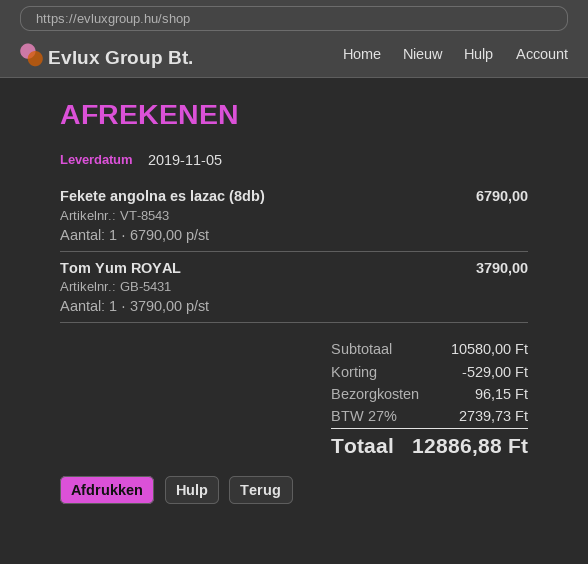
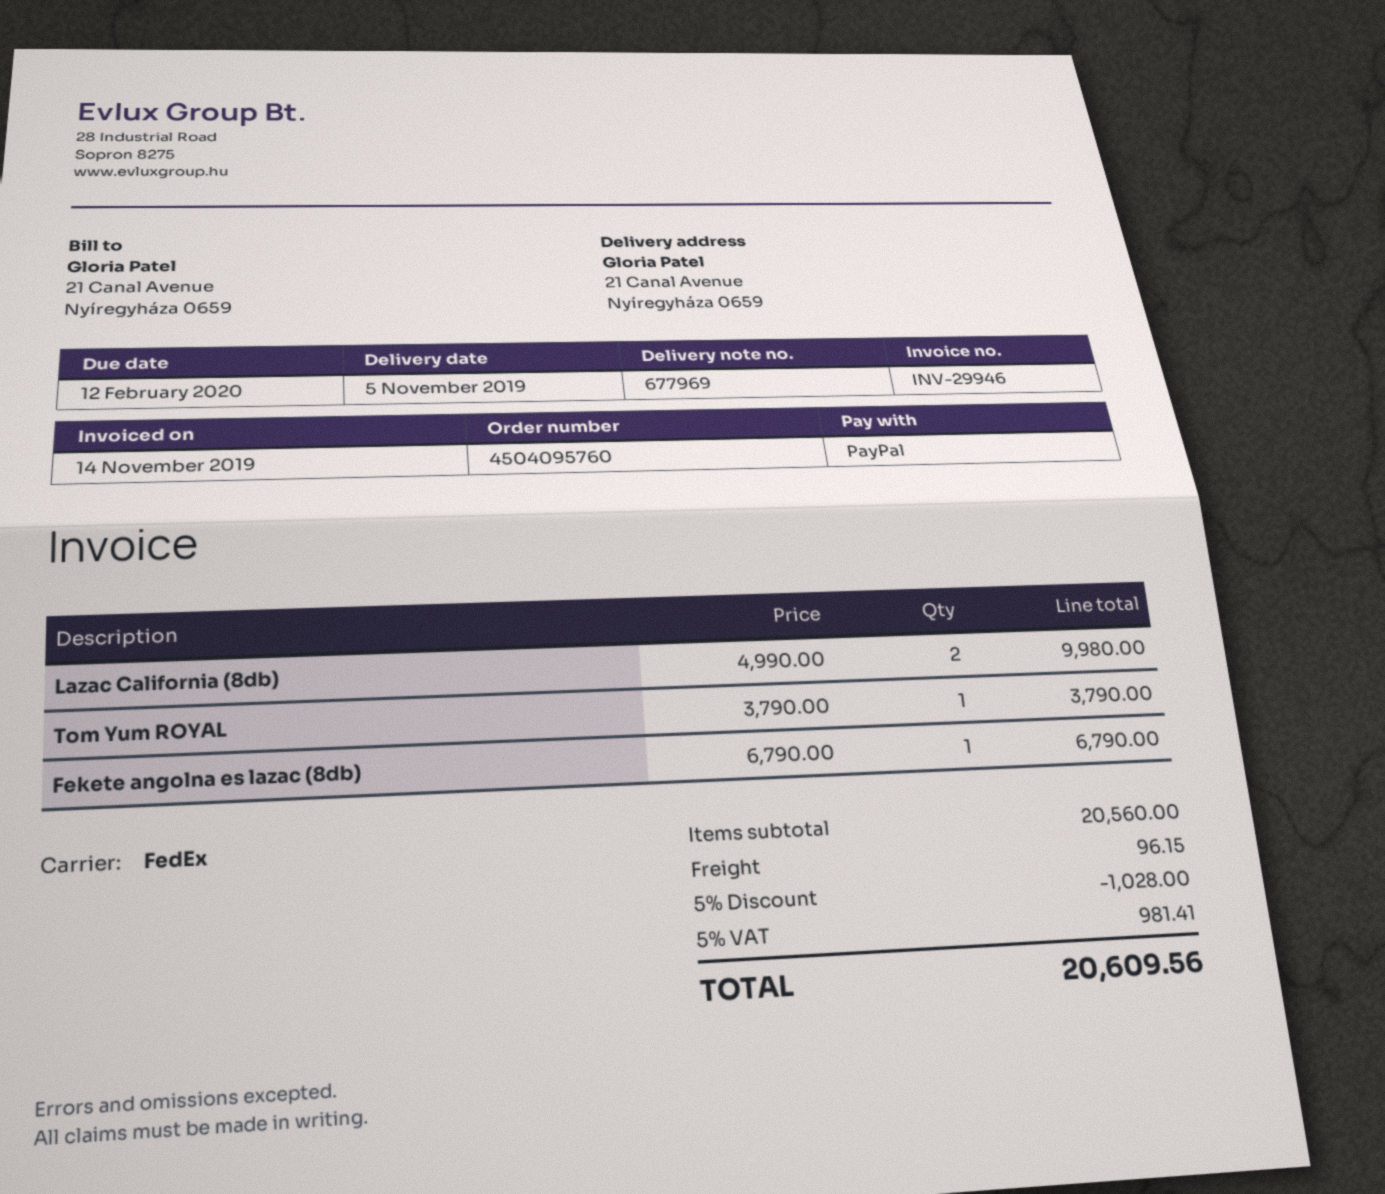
Lazac California (8db): none -> 2 x 4990.00 = 9980.00
subtotal: 10580.00 -> 20560.00
discount: 529.00 -> 1028.00
tax: 27% = 2739.73 -> 5% = 981.41
total: 12886.88 -> 20609.56

